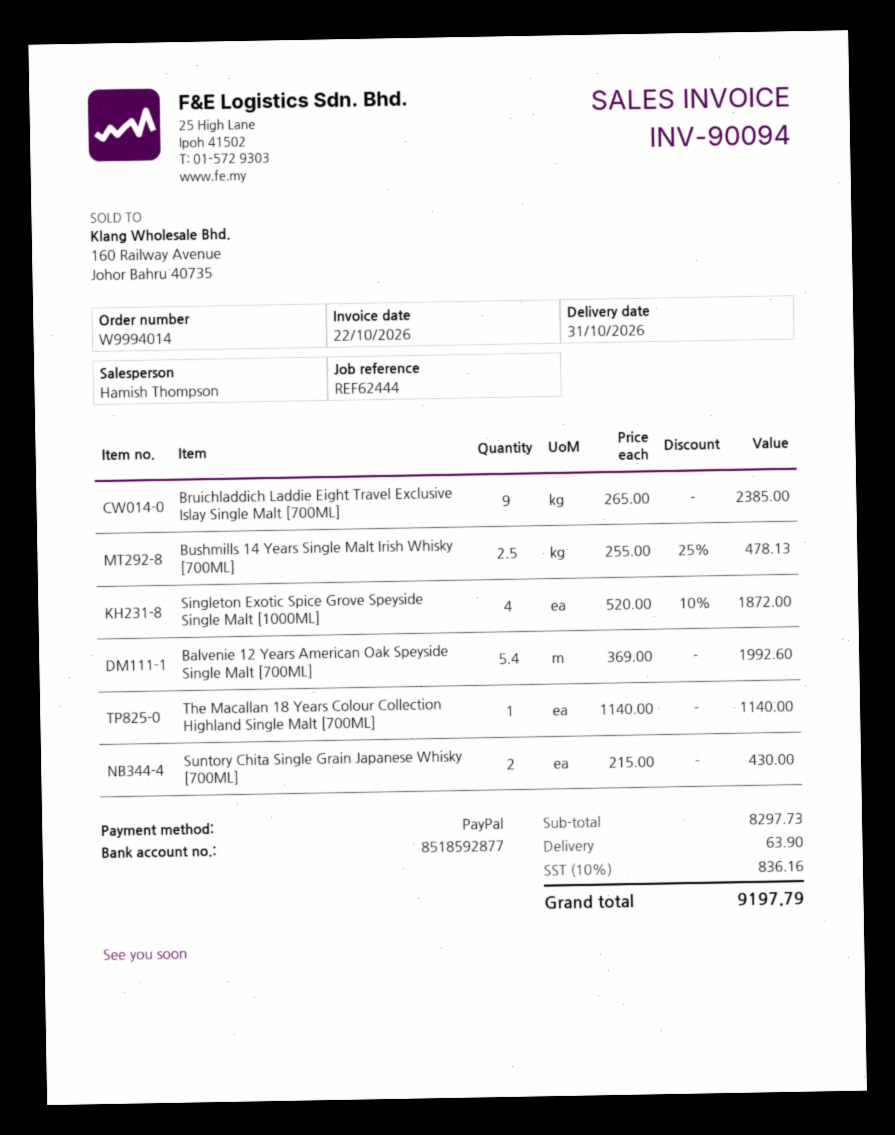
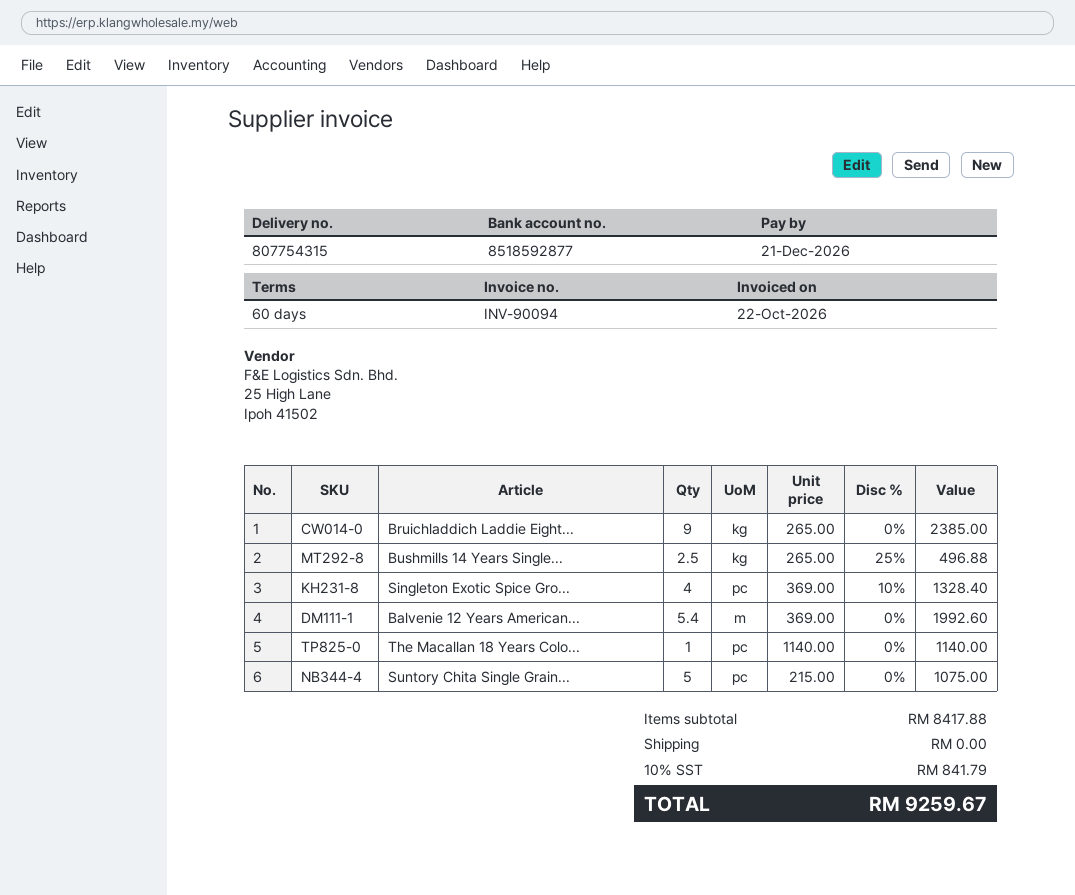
Bushmills 14 Years Single Malt Irish Whisky [700ML]: 2.5 x 255.00 - 25% = 478.13 -> 2.5 x 265.00 - 25% = 496.88
Singleton Exotic Spice Grove Speyside Single Malt [1000ML]: 4 x 520.00 - 10% = 1872.00 -> 4 x 369.00 - 10% = 1328.40
Suntory Chita Single Grain Japanese Whisky [700ML]: 2 x 215.00 = 430.00 -> 5 x 215.00 = 1075.00
subtotal: 8297.73 -> 8417.88
shipping: 63.90 -> 0.00
tax: 10% = 836.16 -> 10% = 841.79
total: 9197.79 -> 9259.67

